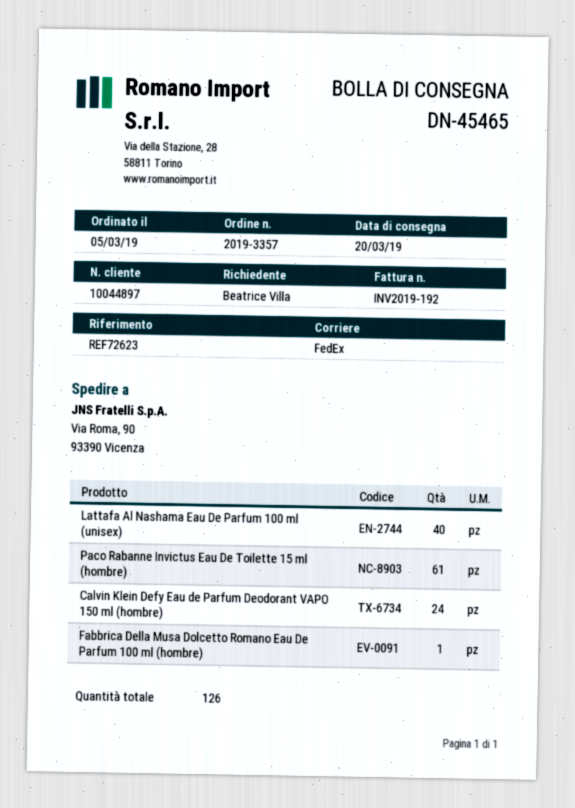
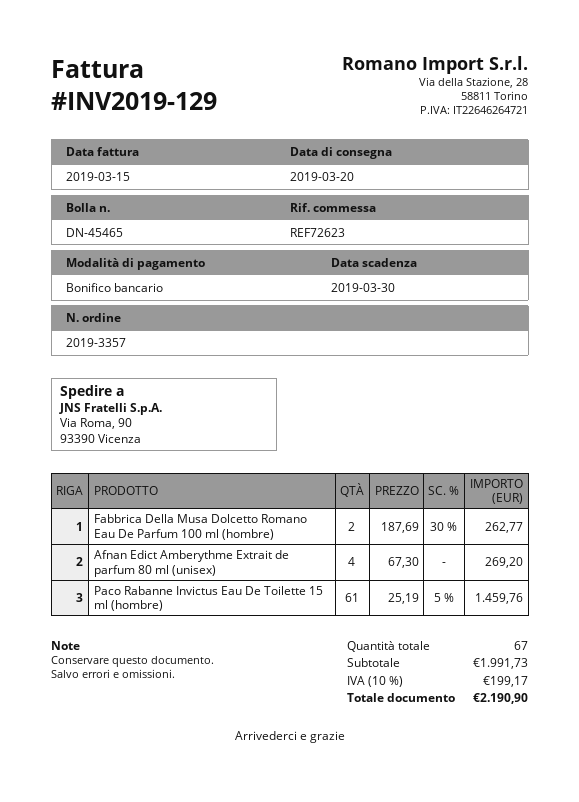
invoice number: INV2019-192 -> INV2019-129
Lattafa Al Nashama Eau De Parfum 100 ml (unisex): 40 -> none
Calvin Klein Defy Eau de Parfum Deodorant VAPO 150 ml (hombre): 24 -> none
Fabbrica Della Musa Dolcetto Romano Eau De Parfum 100 ml (hombre): 1 -> 2
Afnan Edict Amberythme Extrait de parfum 80 ml (unisex): none -> 4
total quantity: 126 -> 67

